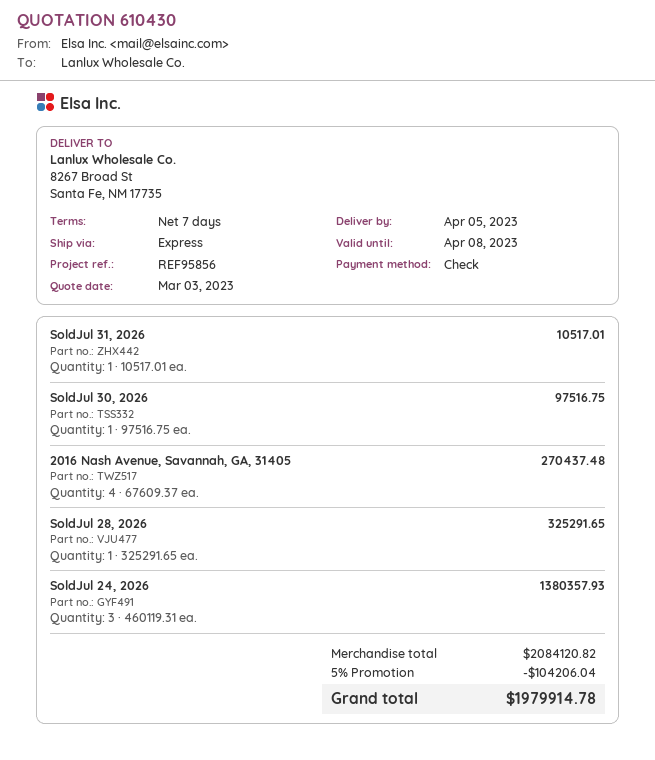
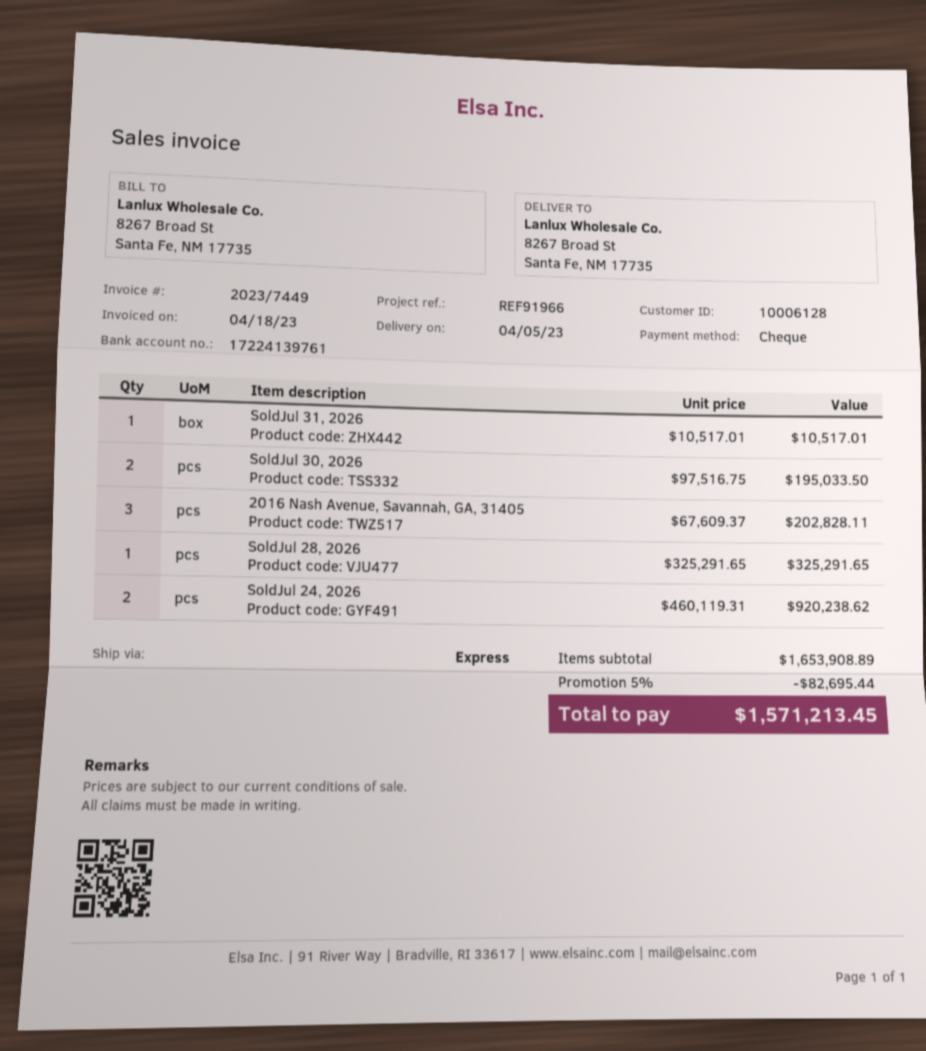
reference: REF95856 -> REF91966
SoldJul 30, 2026: 1 x 97516.75 = 97516.75 -> 2 x 97516.75 = 195033.50
2016 Nash Avenue, Savannah, GA, 31405: 4 x 67609.37 = 270437.48 -> 3 x 67609.37 = 202828.11
SoldJul 24, 2026: 3 x 460119.31 = 1380357.93 -> 2 x 460119.31 = 920238.62
subtotal: 2084120.82 -> 1653908.89
discount: 5% = 104206.04 -> 5% = 82695.44
total: 1979914.78 -> 1571213.45

